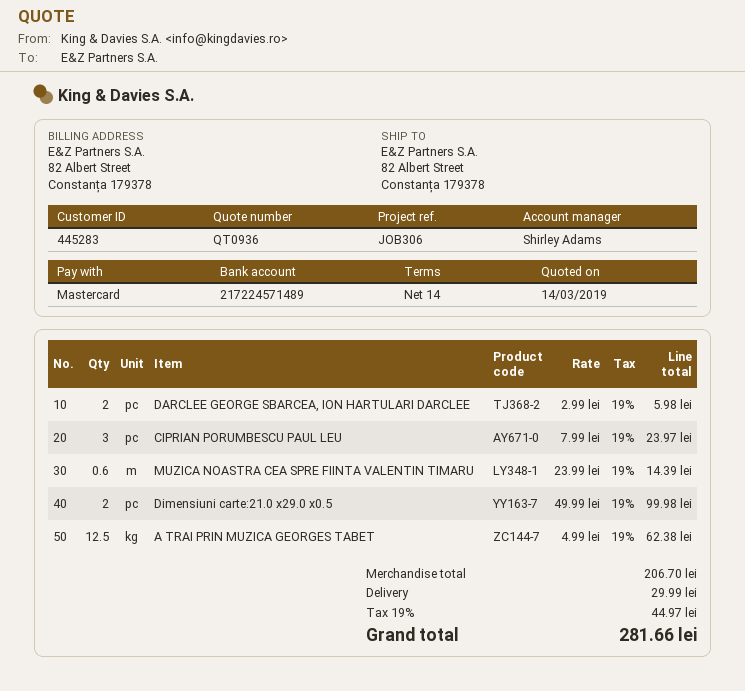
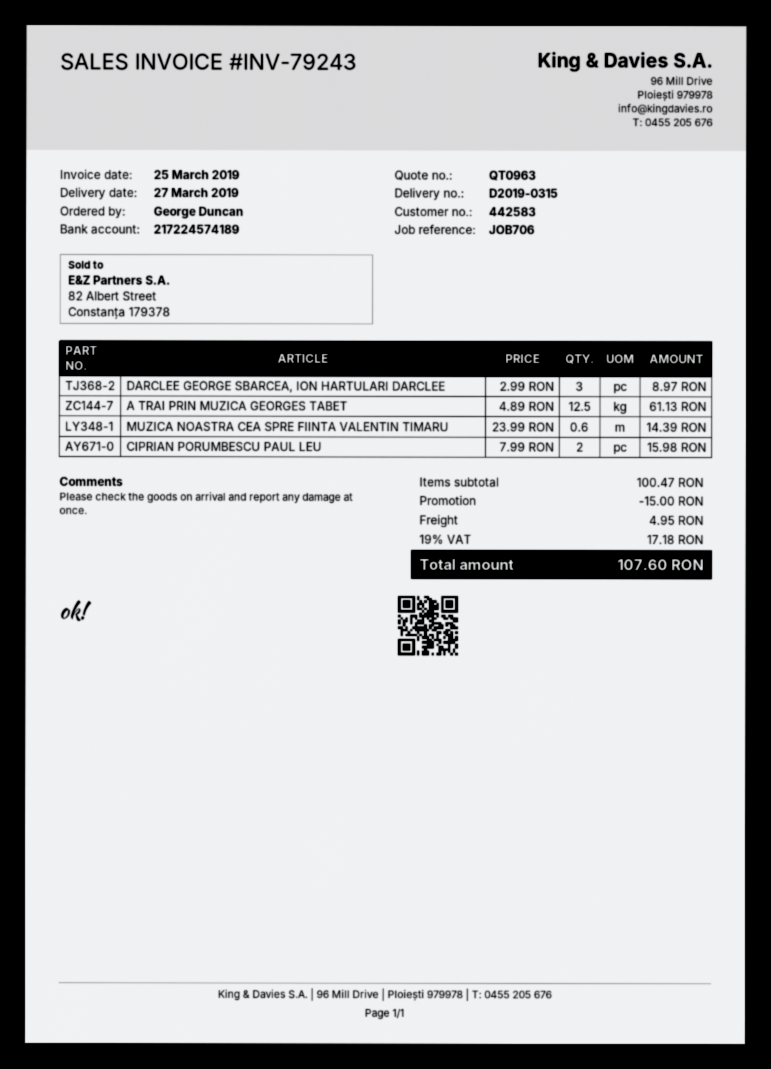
quote number: QT0936 -> QT0963
customer number: 445283 -> 442583
reference: JOB306 -> JOB706
bank account: 217224571489 -> 217224574189
DARCLEE GEORGE SBARCEA, ION HARTULARI DARCLEE: 2 x 2.99 = 5.98 -> 3 x 2.99 = 8.97
CIPRIAN PORUMBESCU PAUL LEU: 3 x 7.99 = 23.97 -> 2 x 7.99 = 15.98
Dimensiuni carte:21.0 x29.0 x0.5: 2 x 49.99 = 99.98 -> none
A TRAI PRIN MUZICA GEORGES TABET: 12.5 x 4.99 = 62.38 -> 12.5 x 4.89 = 61.13
subtotal: 206.70 -> 100.47
discount: none -> 15.00
shipping: 29.99 -> 4.95
tax: 19% = 44.97 -> 19% = 17.18
total: 281.66 -> 107.60

